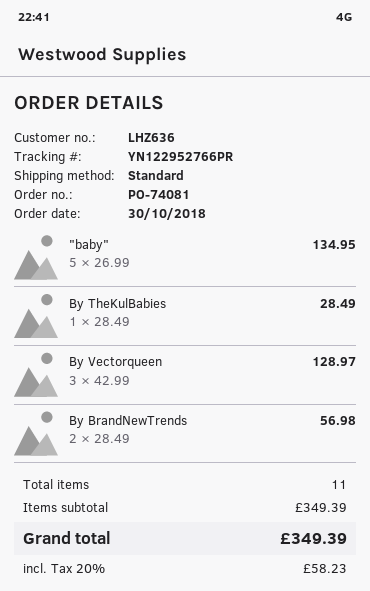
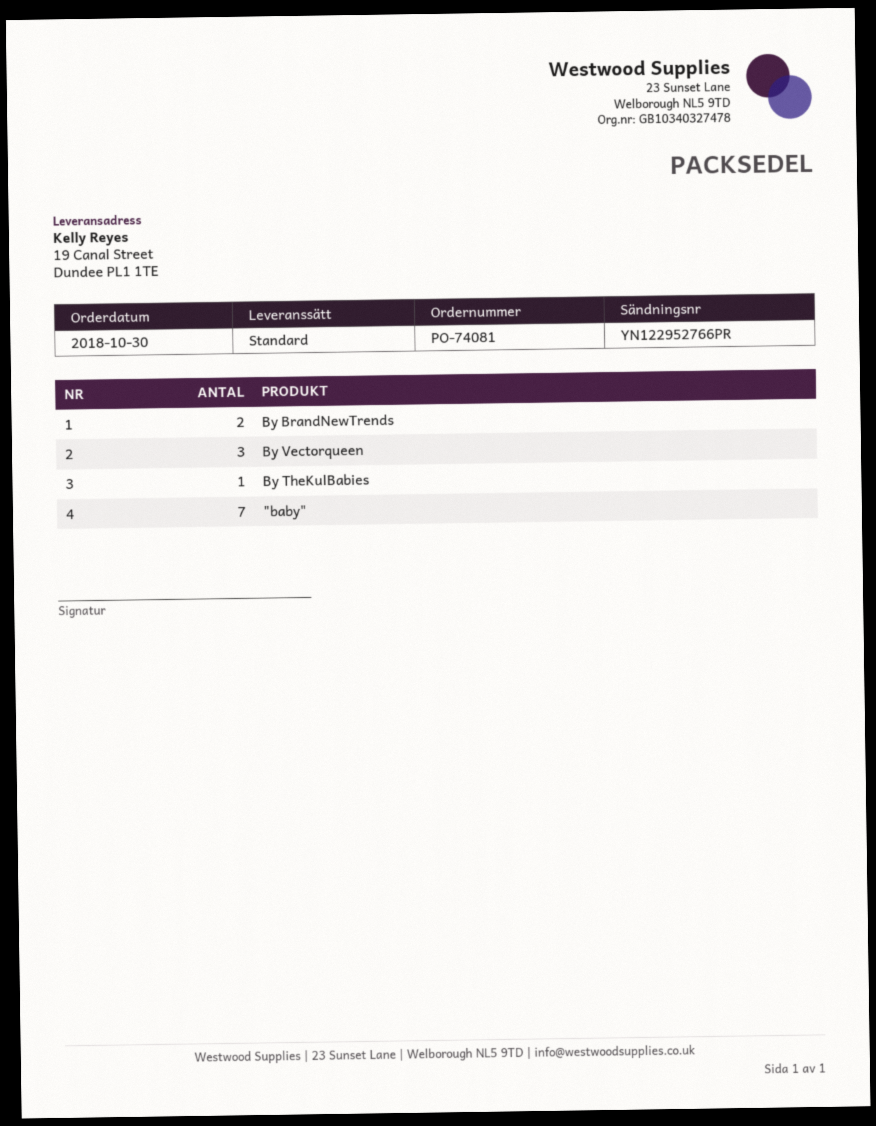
"baby": 5 -> 7

